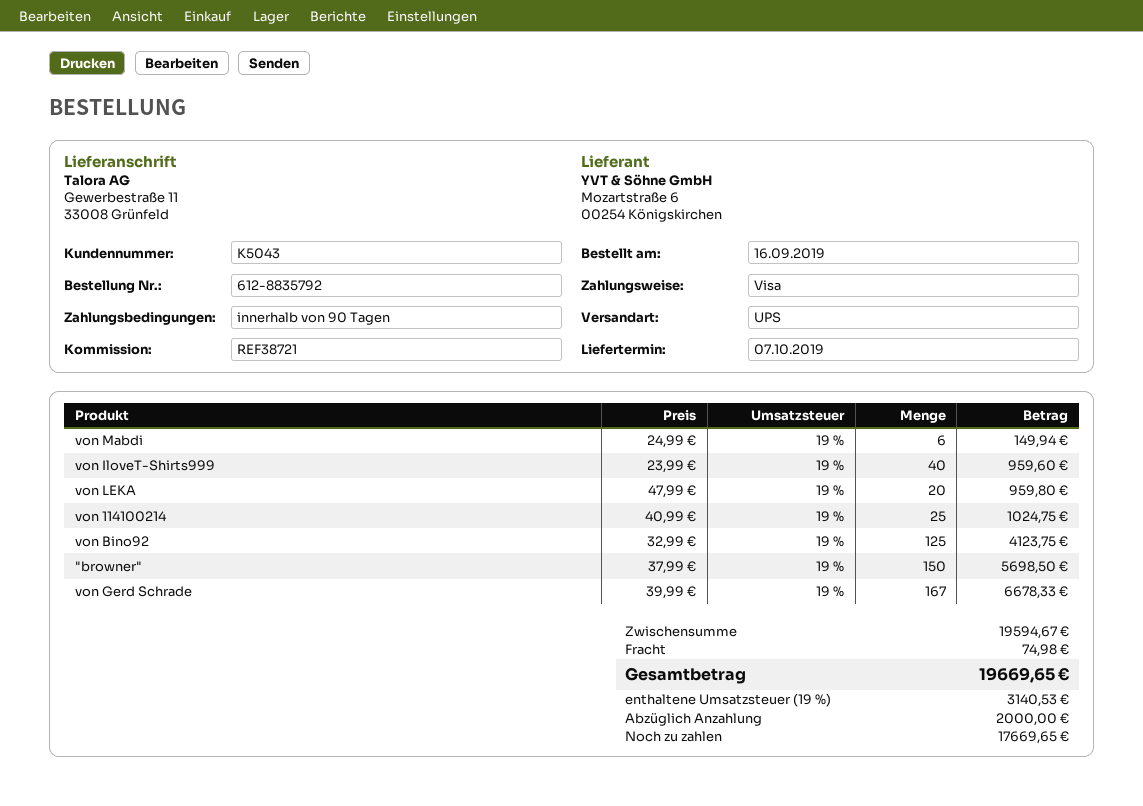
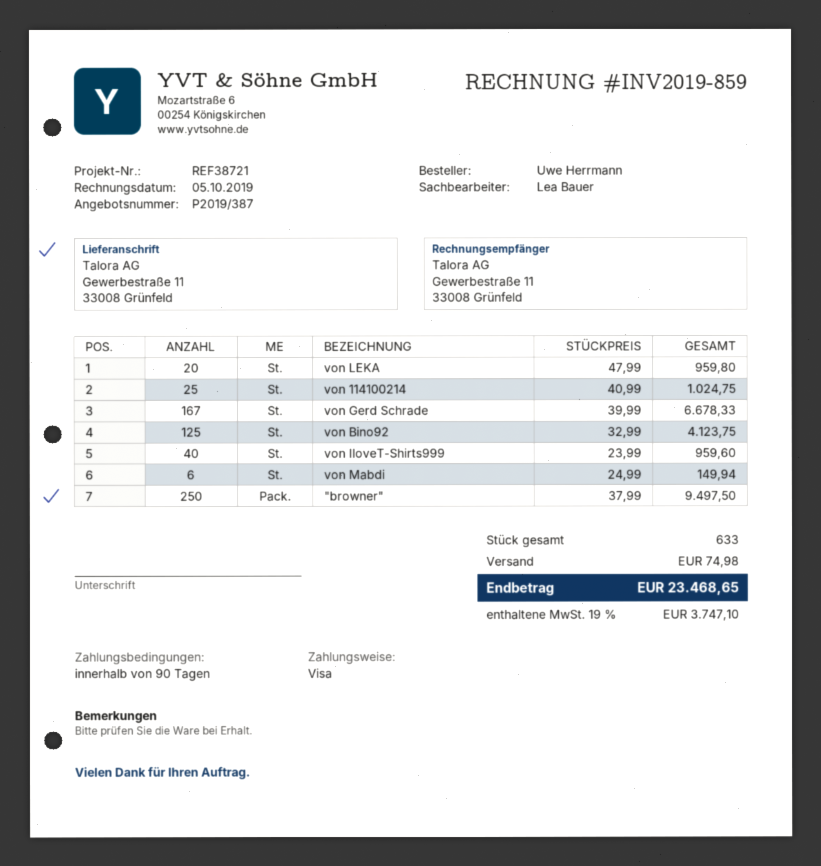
"browner": 150 x 37.99 = 5698.50 -> 250 x 37.99 = 9497.50
tax: 19% = 3140.53 -> 19% = 3747.10
total: 19669.65 -> 23468.65

